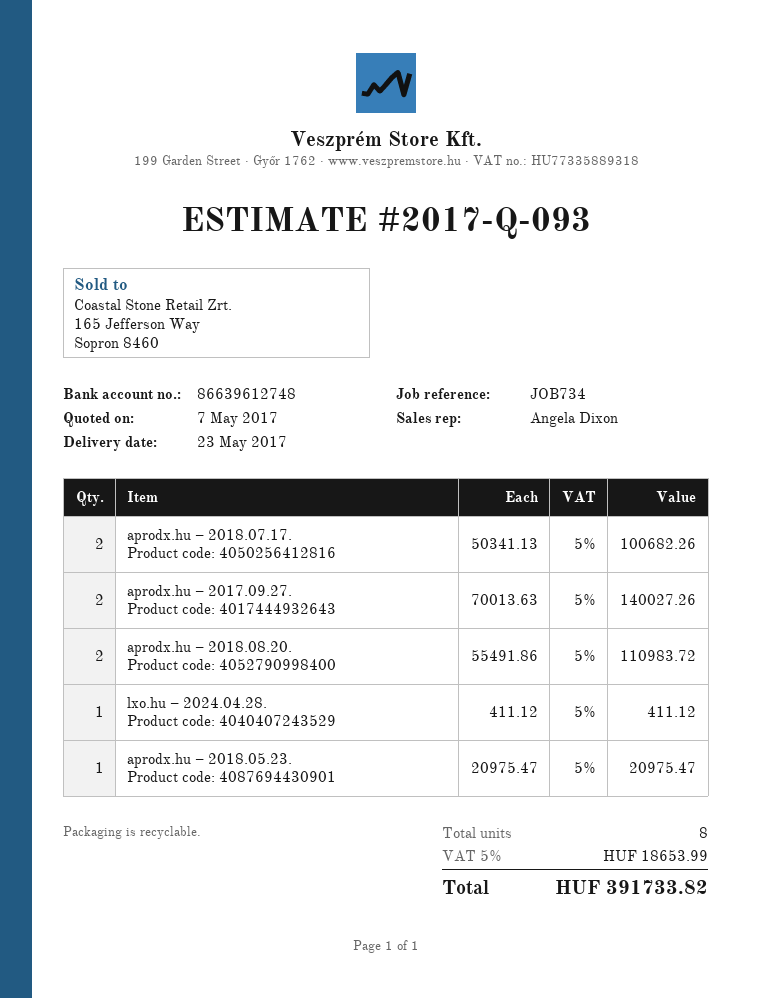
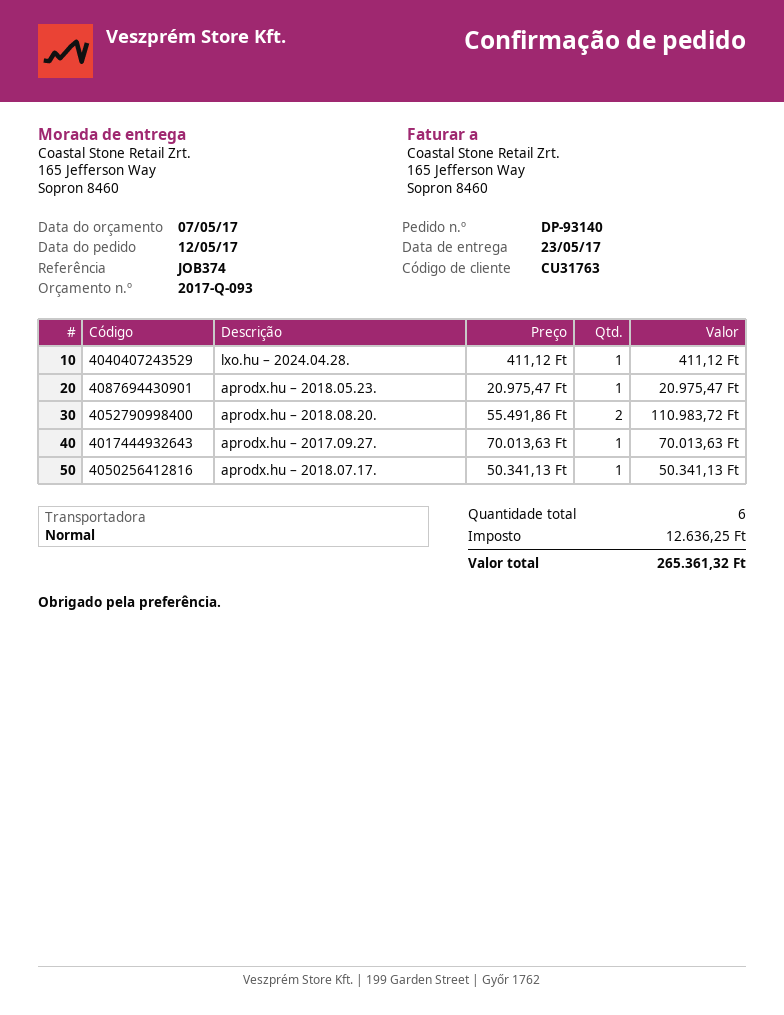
reference: JOB734 -> JOB374
aprodx.hu – 2018.07.17.: 2 x 50341.13 = 100682.26 -> 1 x 50341.13 = 50341.13
aprodx.hu – 2017.09.27.: 2 x 70013.63 = 140027.26 -> 1 x 70013.63 = 70013.63
total quantity: 8 -> 6
tax: 18653.99 -> 12636.25
total: 391733.82 -> 265361.32

